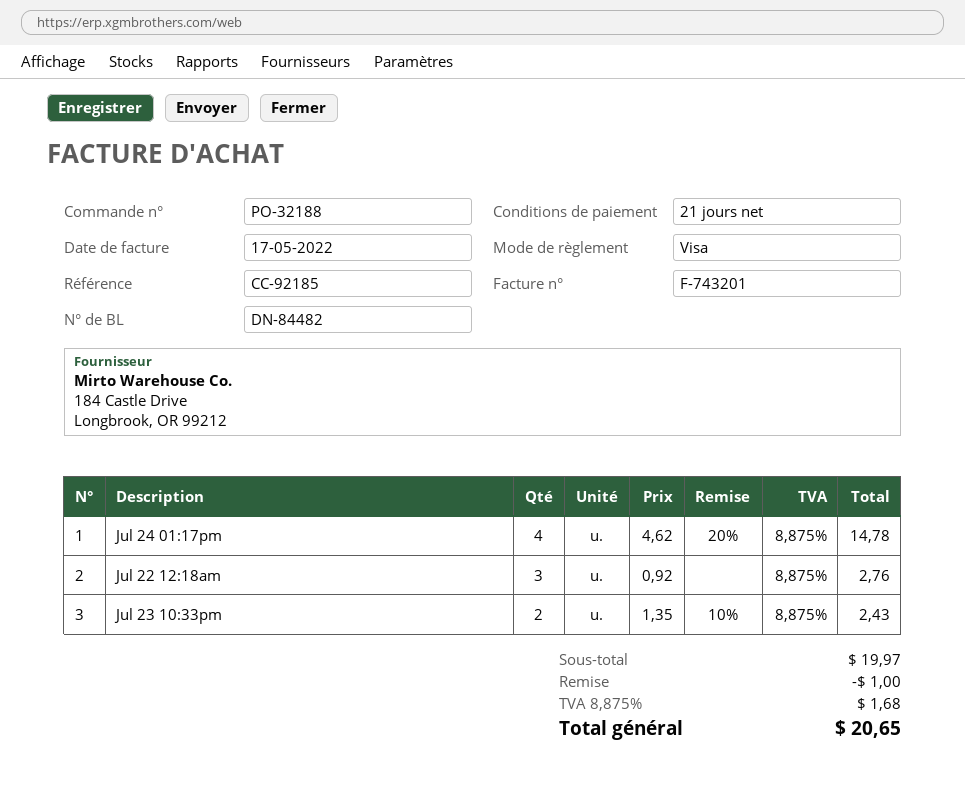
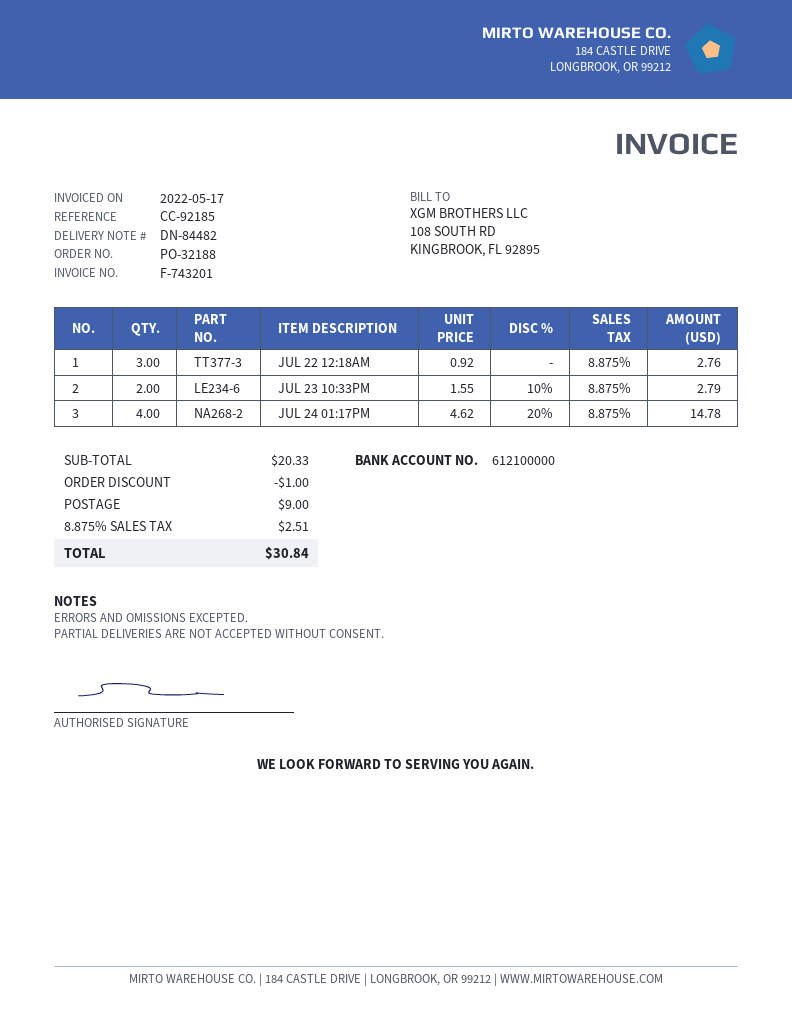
Jul 23 10:33pm: 2 x 1.35 - 10% = 2.43 -> 2 x 1.55 - 10% = 2.79
subtotal: 19.97 -> 20.33
shipping: none -> 9.00
tax: 8.875% = 1.68 -> 8.875% = 2.51
total: 20.65 -> 30.84

